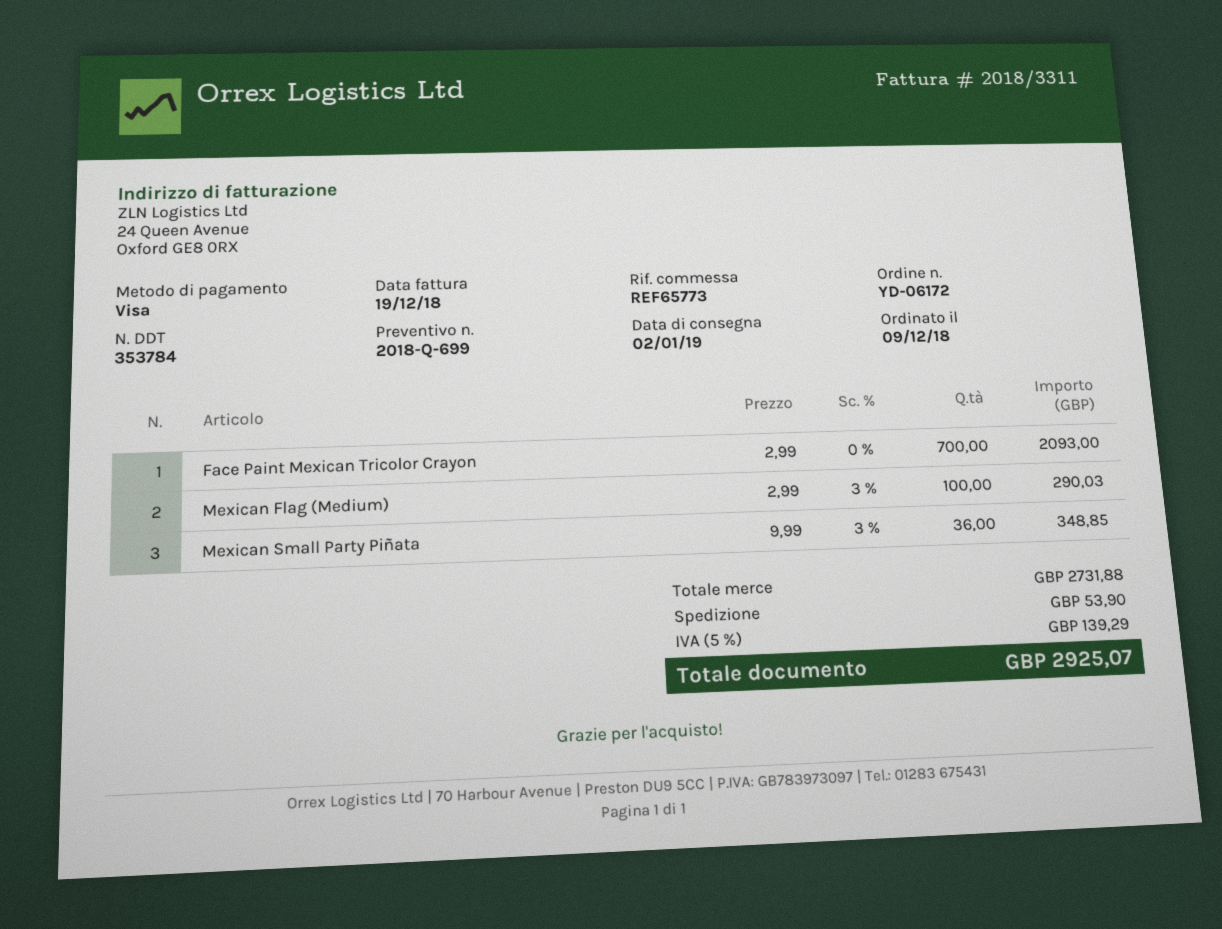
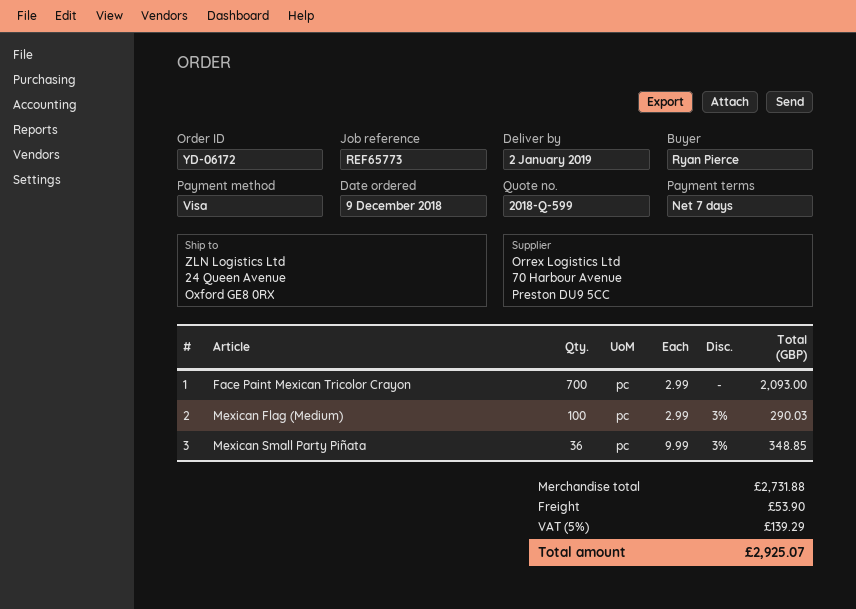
quote number: 2018-Q-699 -> 2018-Q-599

